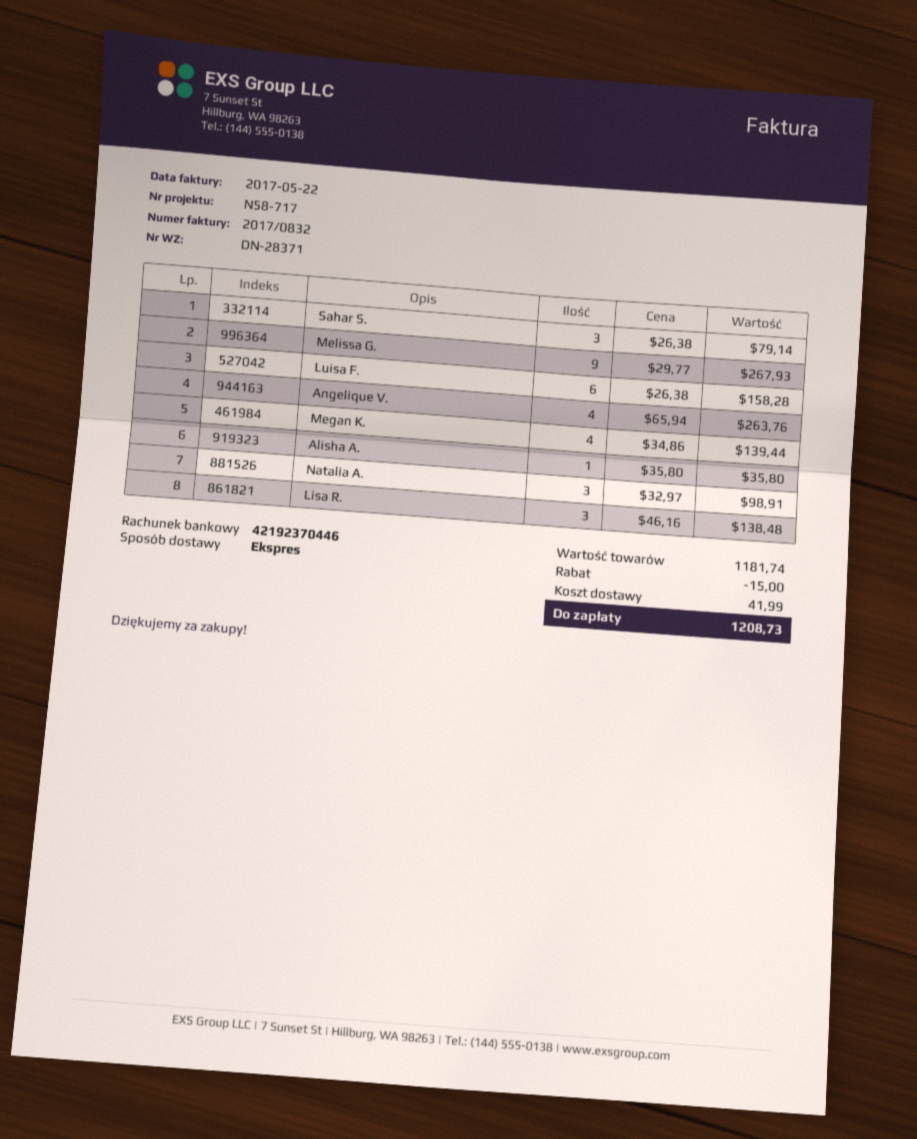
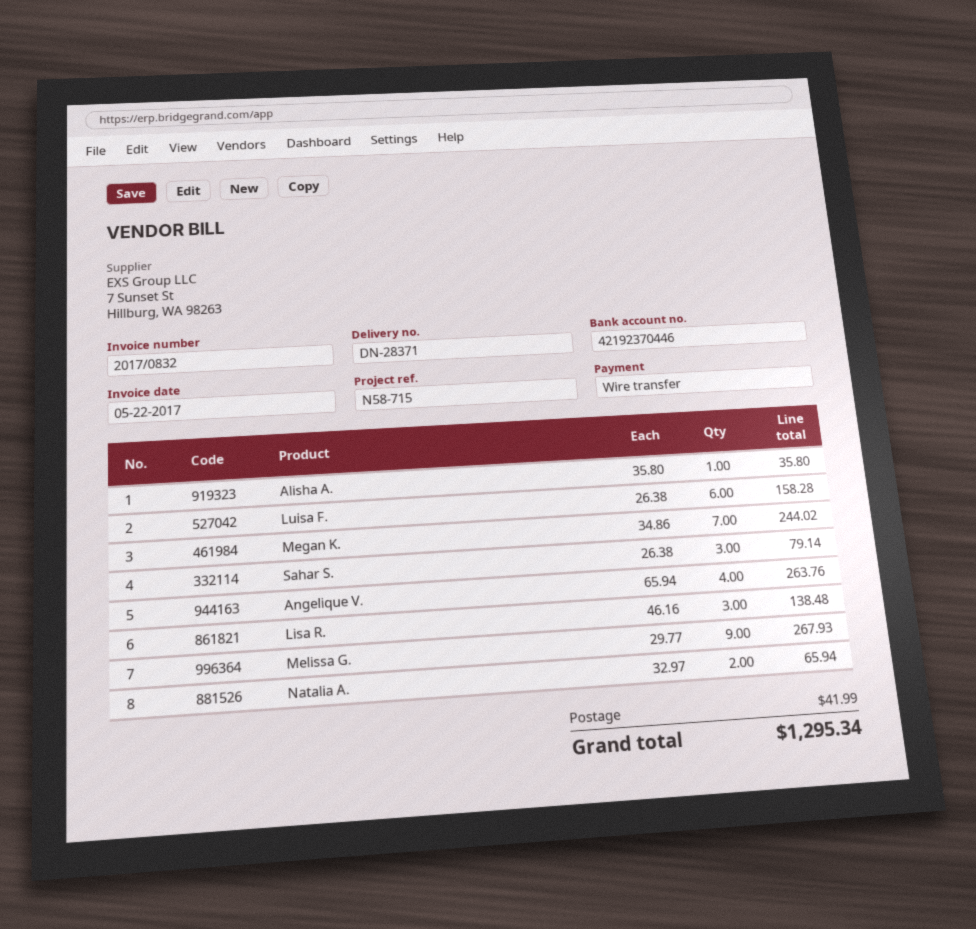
reference: N58-717 -> N58-715
Megan K.: 4 x 34.86 = 139.44 -> 7 x 34.86 = 244.02
Natalia A.: 3 x 32.97 = 98.91 -> 2 x 32.97 = 65.94
discount: 15.00 -> none
total: 1208.73 -> 1295.34

